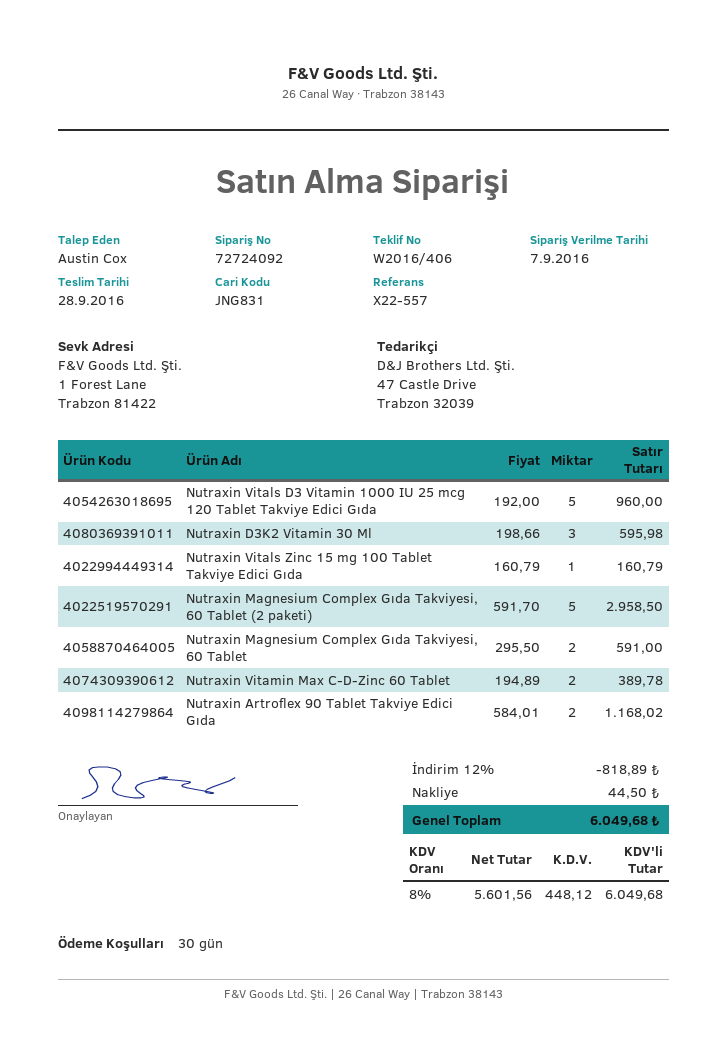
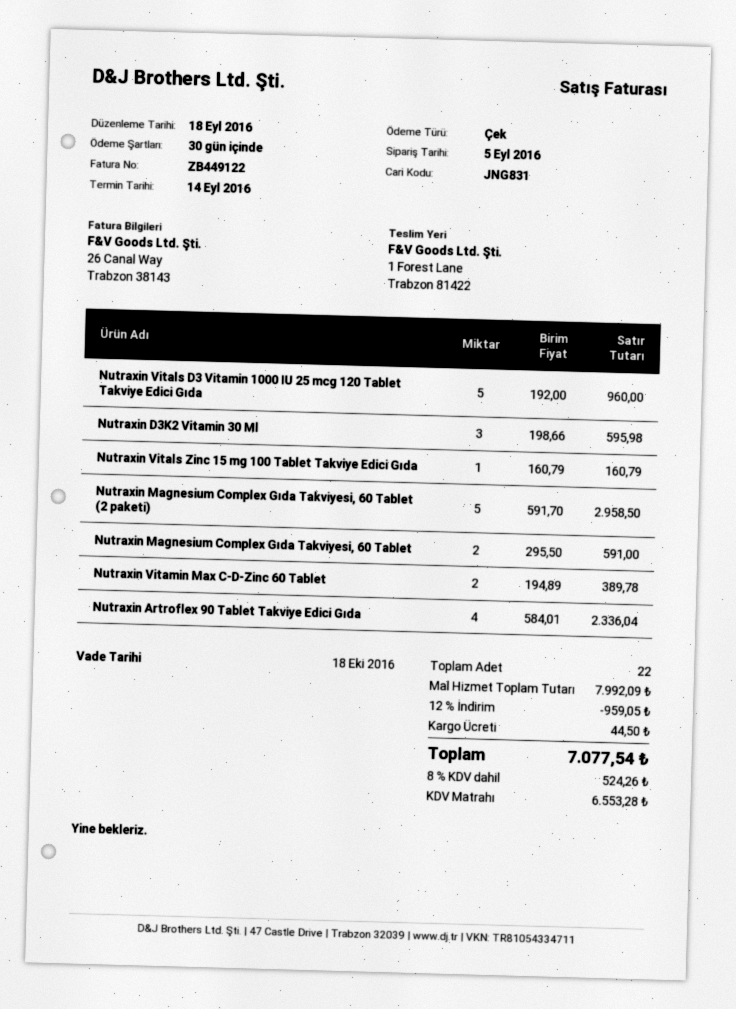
order date: 2016-09-07 -> 2016-09-05
delivery date: 2016-09-28 -> 2016-09-14
Nutraxin Artroflex 90 Tablet Takviye Edici Gıda: 2 x 584.01 = 1168.02 -> 4 x 584.01 = 2336.04
discount: 12% = 818.89 -> 12% = 959.05
net: 5601.56 -> 6553.28
tax: 8% = 448.12 -> 8% = 524.26
total: 6049.68 -> 7077.54

